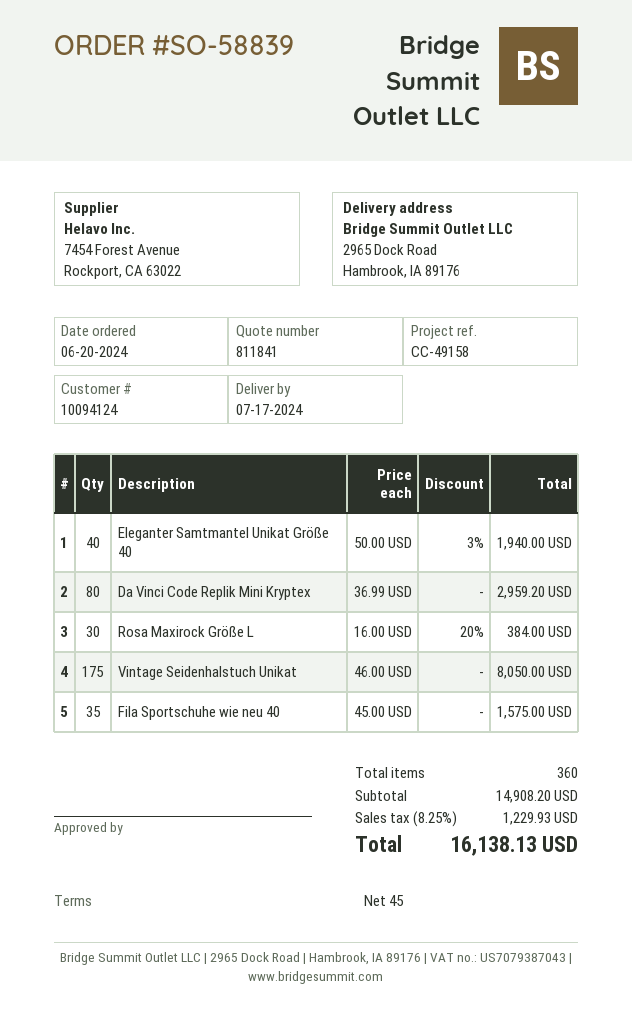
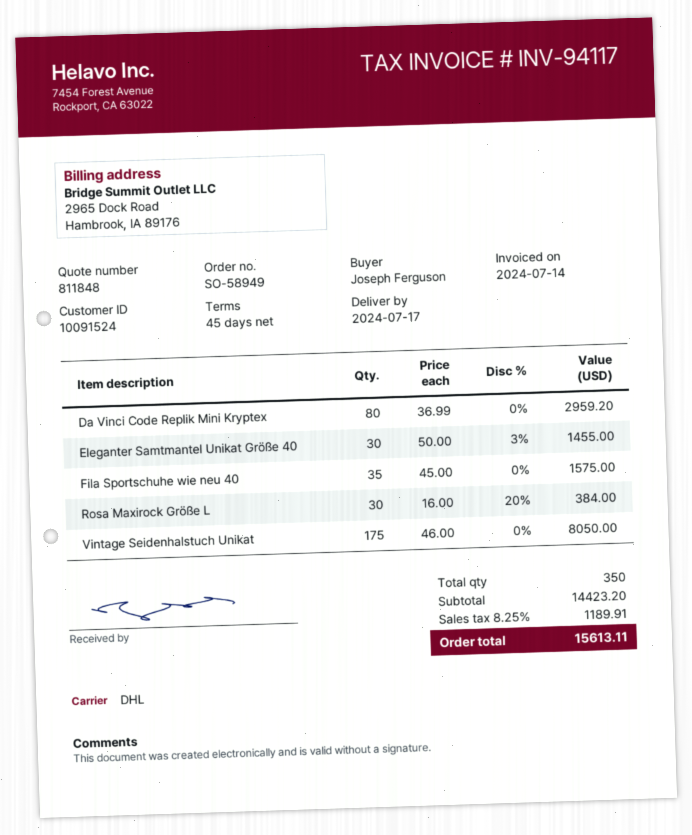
quote number: 811841 -> 811848
order number: SO-58839 -> SO-58949
customer number: 10094124 -> 10091524
Eleganter Samtmantel Unikat Größe 40: 40 x 50.00 - 3% = 1940.00 -> 30 x 50.00 - 3% = 1455.00
total quantity: 360 -> 350
subtotal: 14908.20 -> 14423.20
tax: 8.25% = 1229.93 -> 8.25% = 1189.91
total: 16138.13 -> 15613.11

